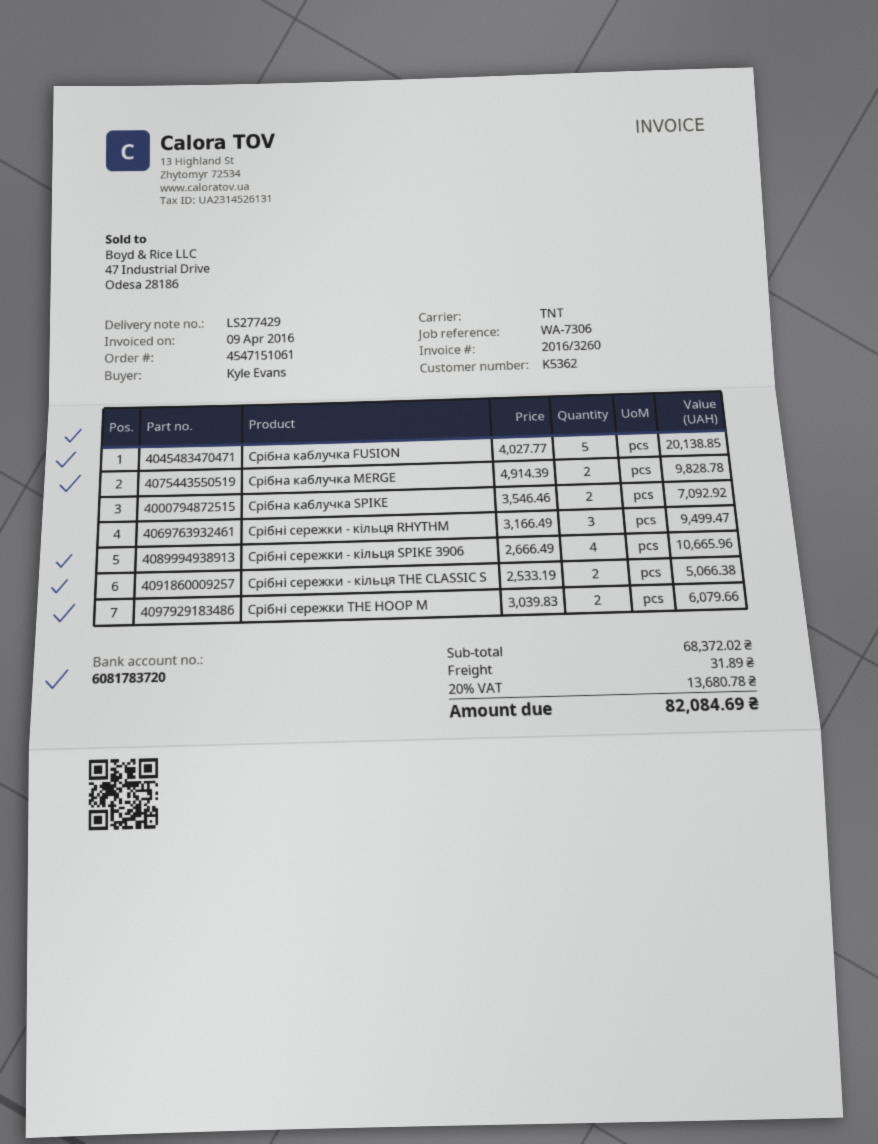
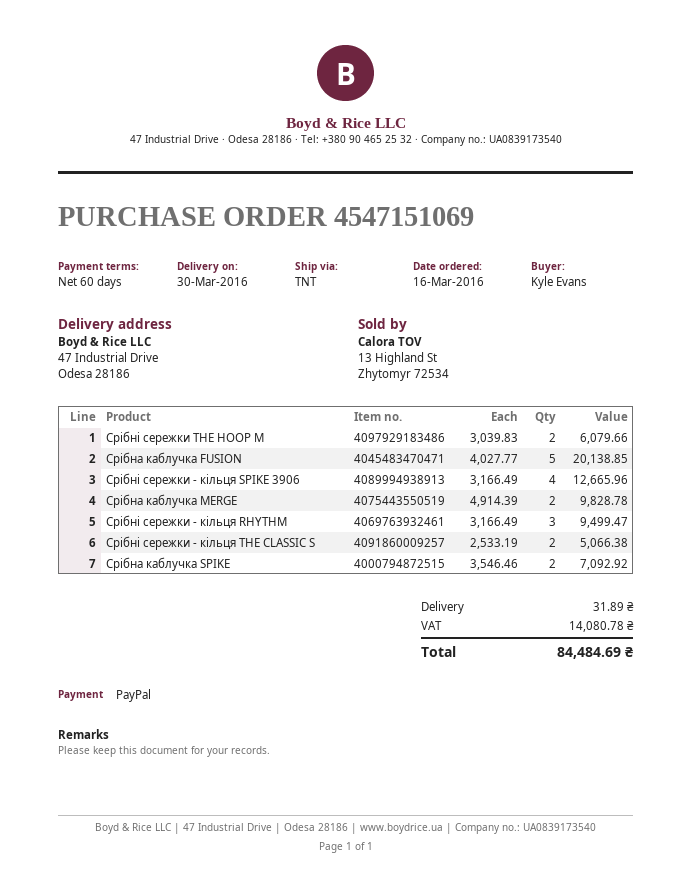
order number: 4547151061 -> 4547151069
Срібні сережки - кільця SPIKE 3906: 4 x 2666.49 = 10665.96 -> 4 x 3166.49 = 12665.96
tax: 13680.78 -> 14080.78
total: 82084.69 -> 84484.69

